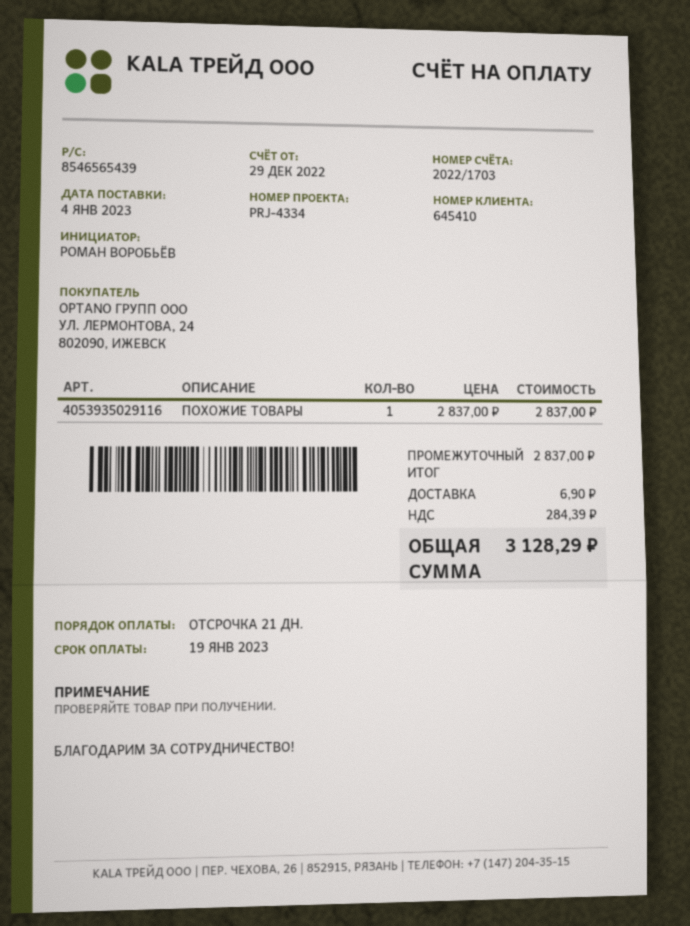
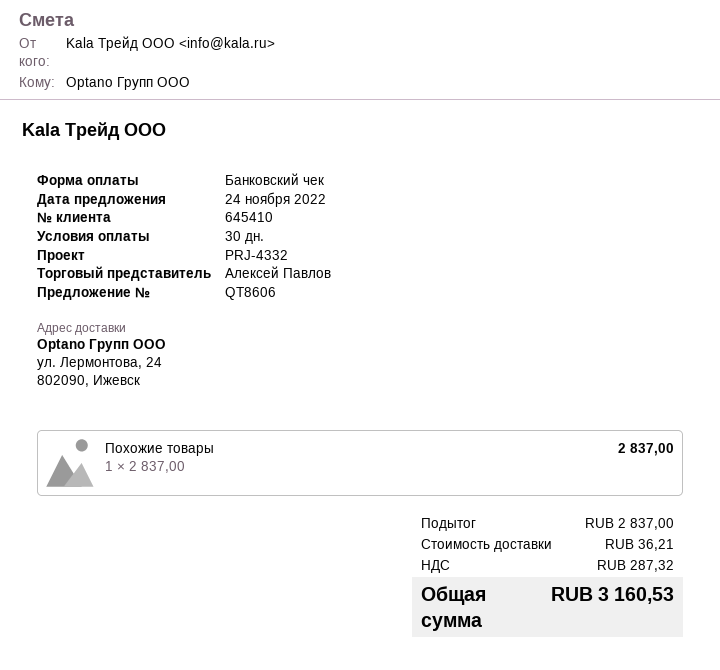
payment terms: 21 days -> 30 days
reference: PRJ-4334 -> PRJ-4332
shipping: 6.90 -> 36.21
tax: 284.39 -> 287.32
total: 3128.29 -> 3160.53

